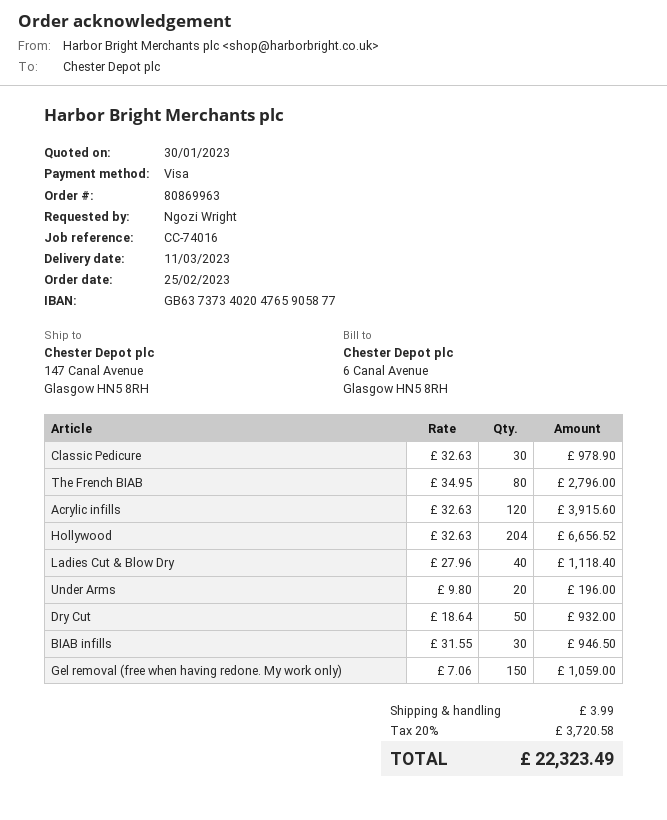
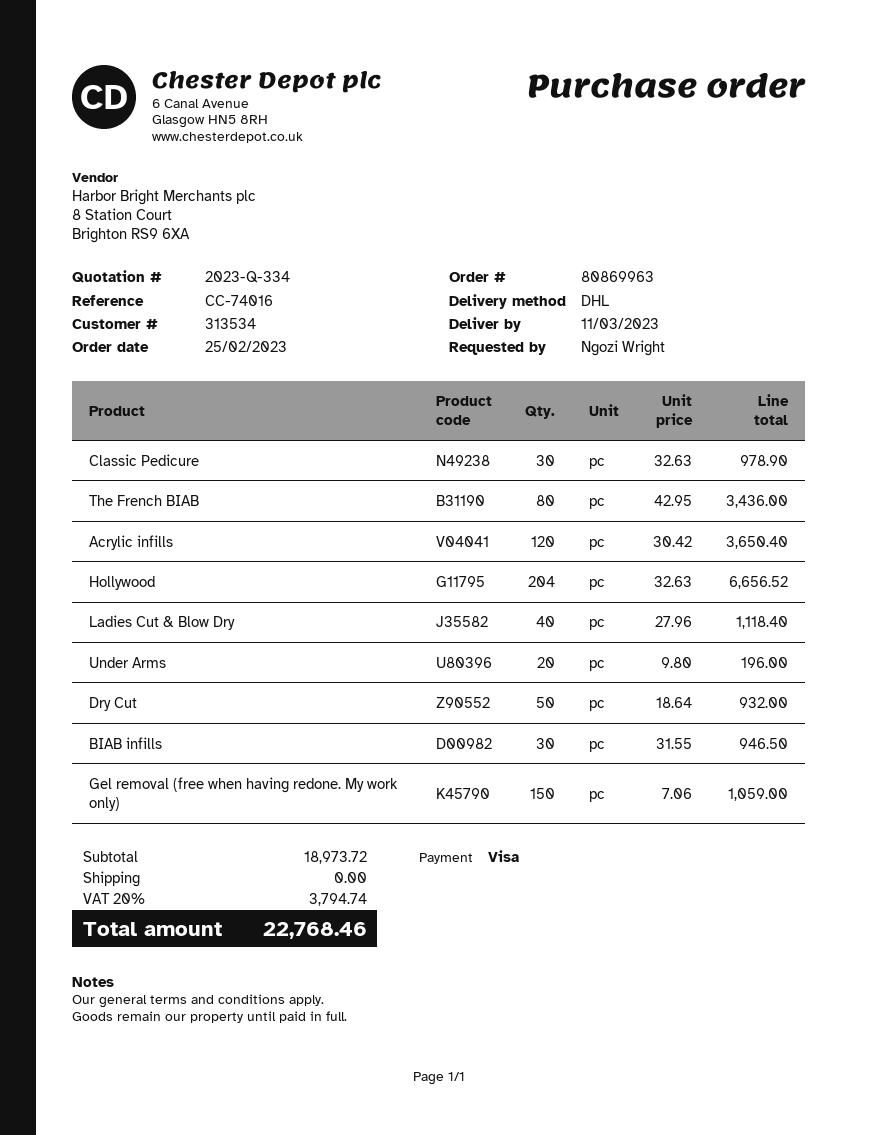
The French BIAB: 80 x 34.95 = 2796.00 -> 80 x 42.95 = 3436.00
Acrylic infills: 120 x 32.63 = 3915.60 -> 120 x 30.42 = 3650.40
shipping: 3.99 -> 0.00
tax: 20% = 3720.58 -> 20% = 3794.74
total: 22323.49 -> 22768.46

